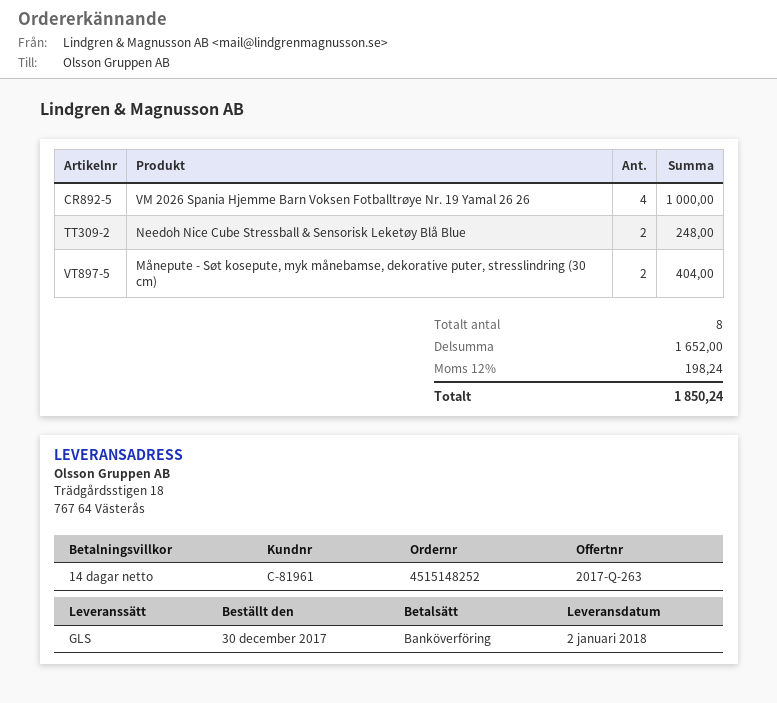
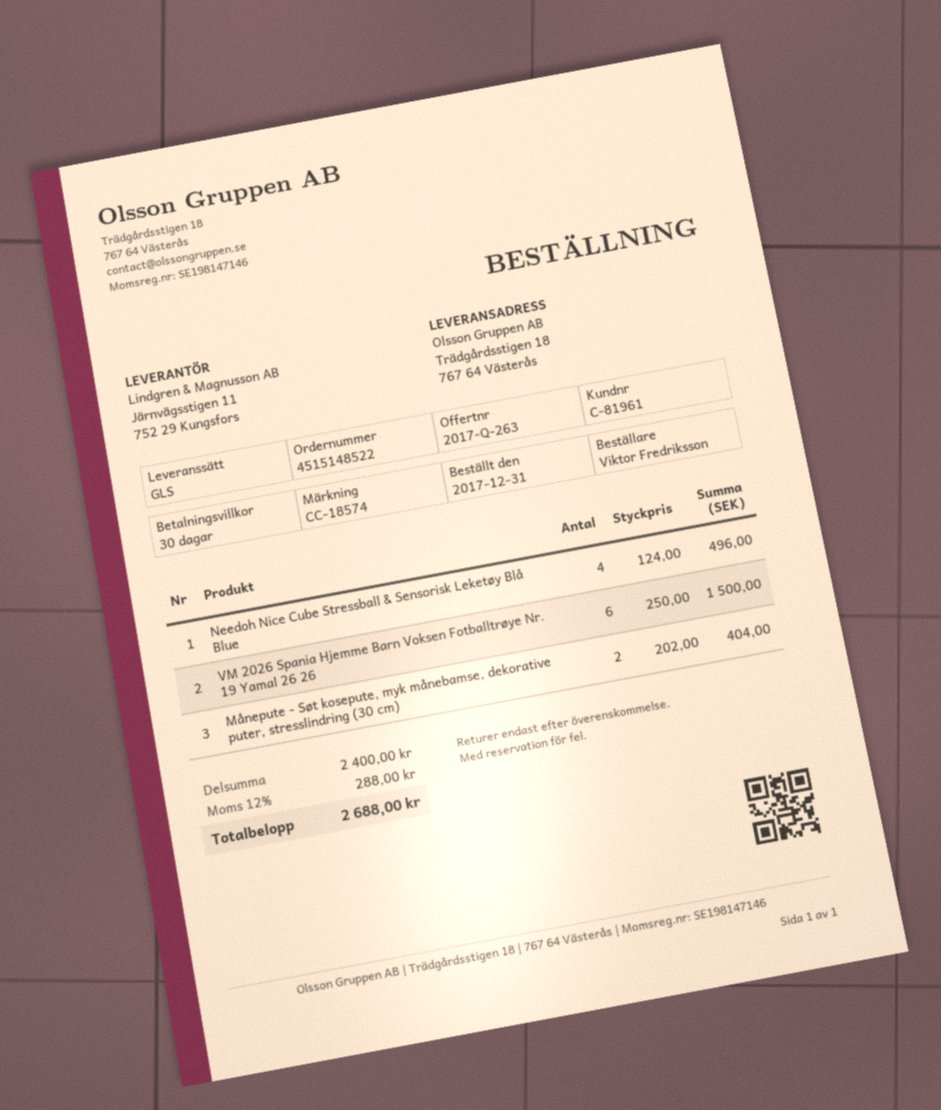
order number: 4515148252 -> 4515148522
order date: 2017-12-30 -> 2017-12-31
payment terms: 14 days -> 30 days
VM 2026 Spania Hjemme Barn Voksen Fotballtrøye Nr. 19 Yamal 26 26: 4 for 1000.00 -> 6 for 1500.00
Needoh Nice Cube Stressball & Sensorisk Leketøy Blå Blue: 2 for 248.00 -> 4 for 496.00
subtotal: 1652.00 -> 2400.00
tax: 12% = 198.24 -> 12% = 288.00
total: 1850.24 -> 2688.00

